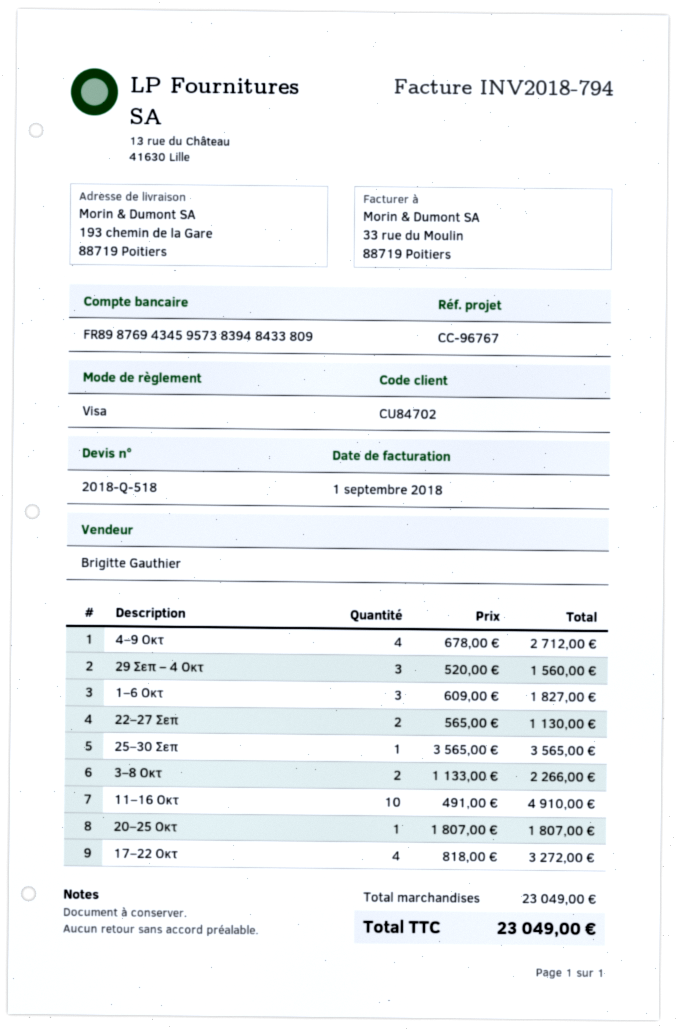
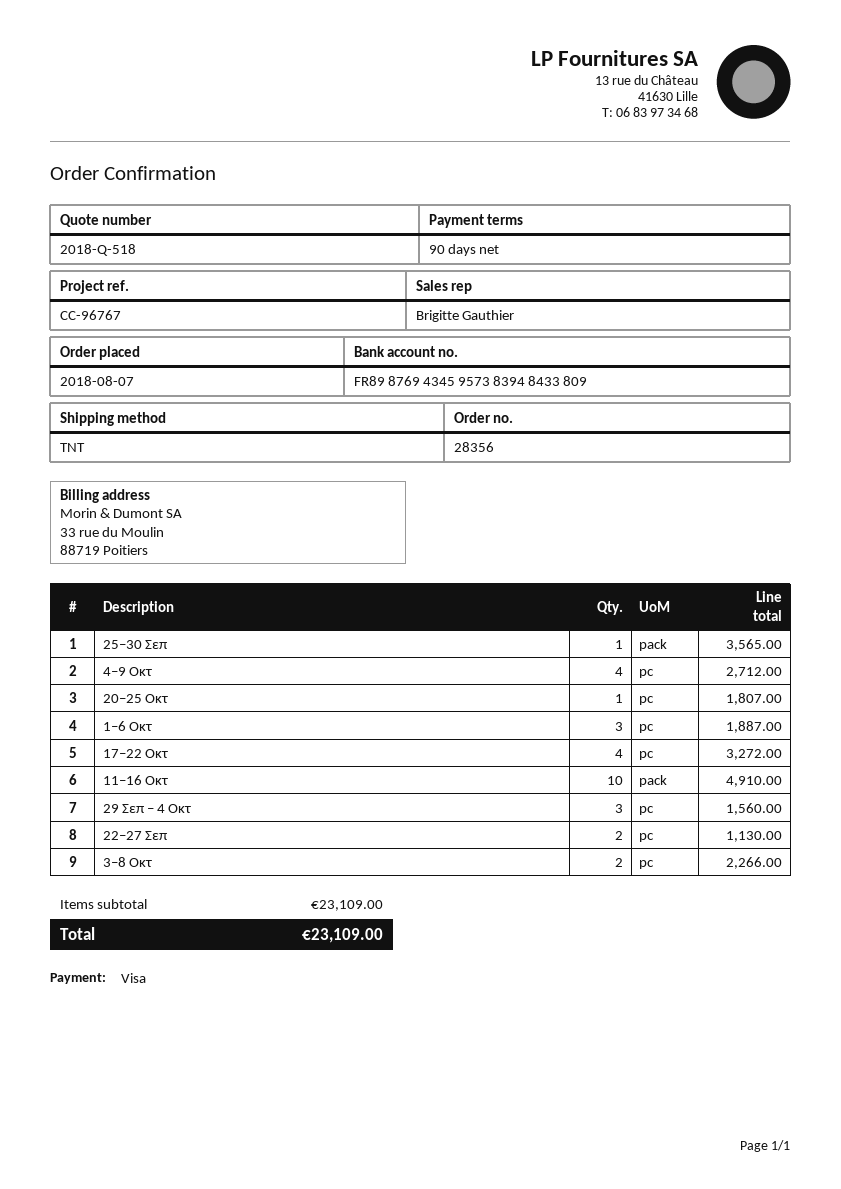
1–6 Οκτ: 3 for 1827.00 -> 3 for 1887.00
subtotal: 23049.00 -> 23109.00
total: 23049.00 -> 23109.00

